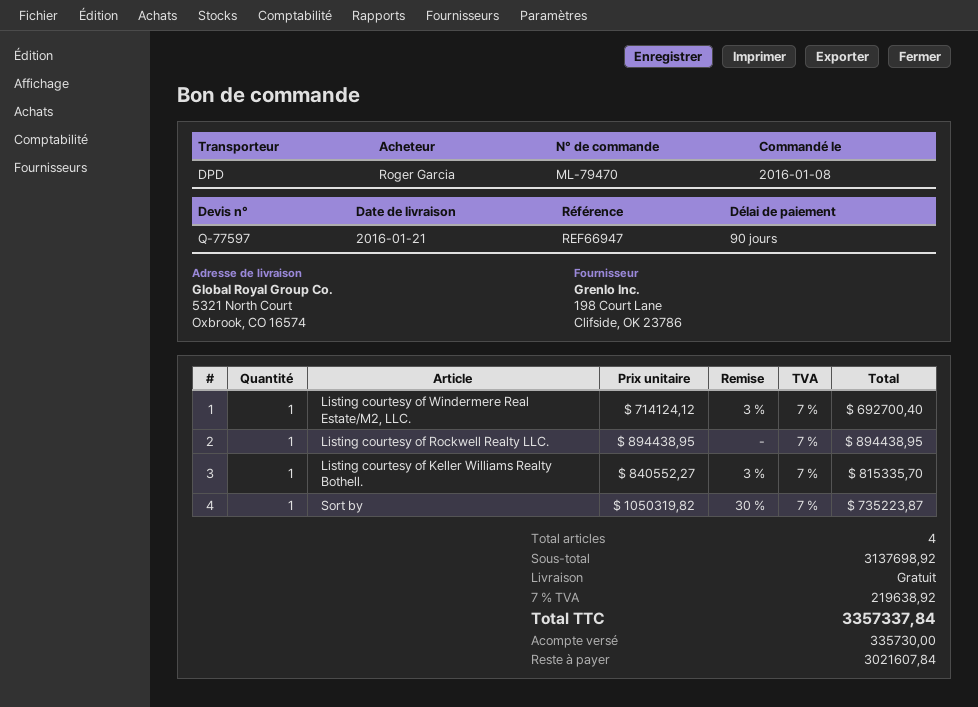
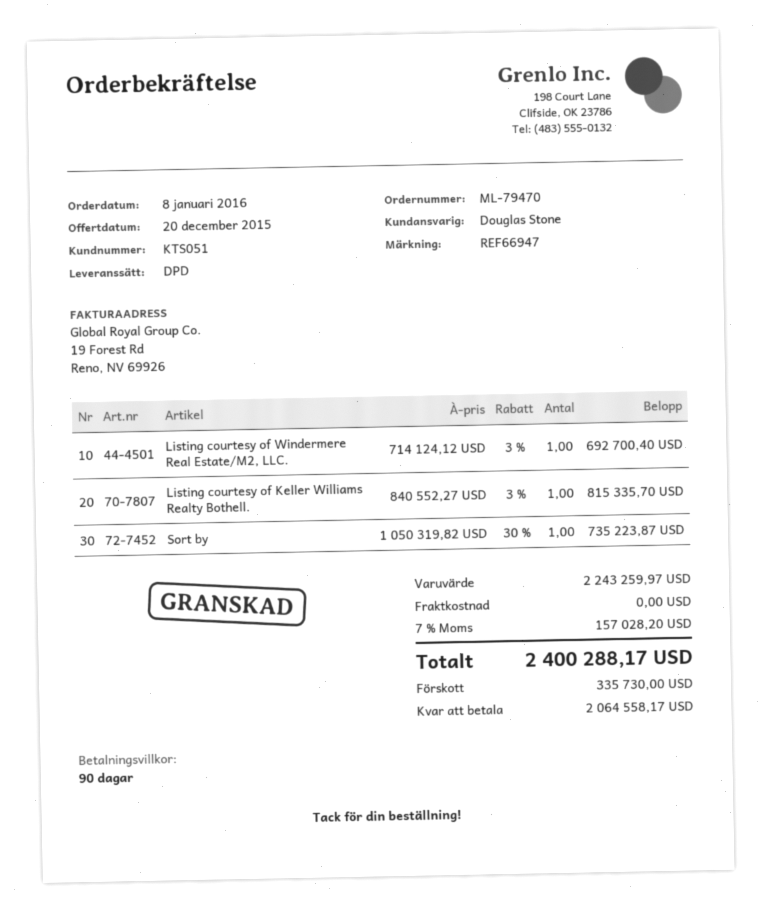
Listing courtesy of Rockwell Realty LLC.: 1 x 894438.95 = 894438.95 -> none
subtotal: 3137698.92 -> 2243259.97
tax: 7% = 219638.92 -> 7% = 157028.20
total: 3357337.84 -> 2400288.17
balance: 3021607.84 -> 2064558.17

